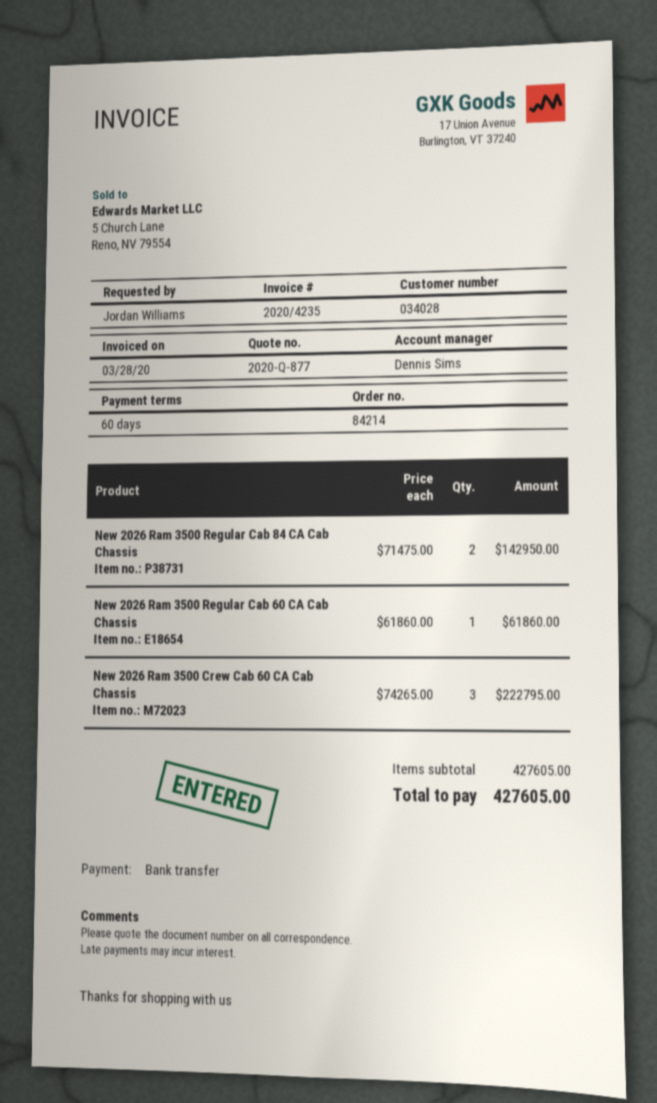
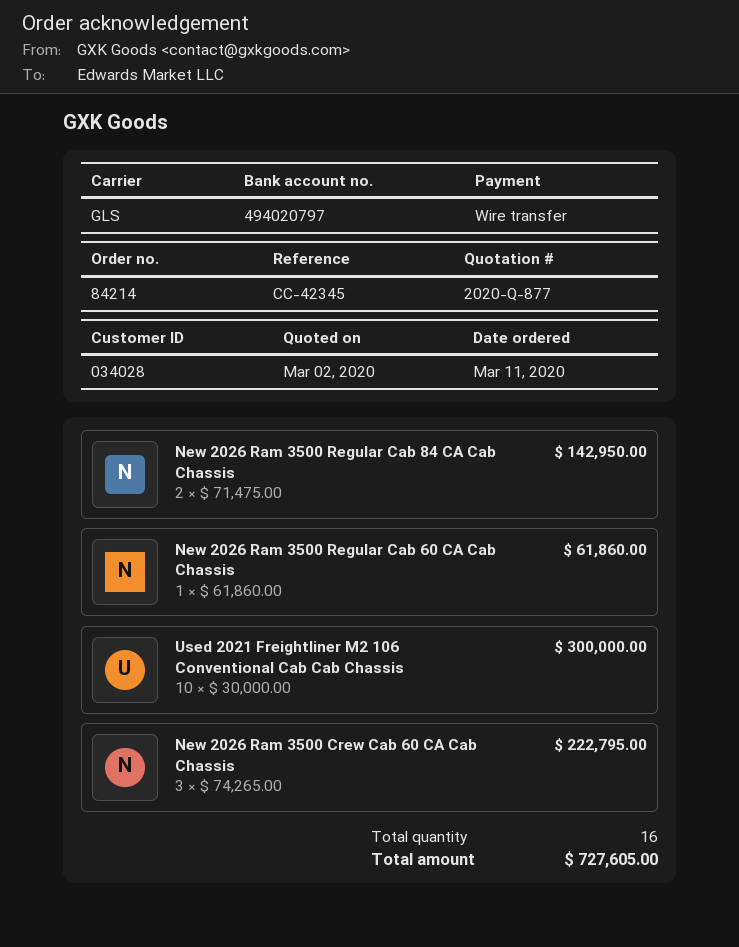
Used 2021 Freightliner M2 106 Conventional Cab Cab Chassis: none -> 10 x 30000.00 = 300000.00
total: 427605.00 -> 727605.00

